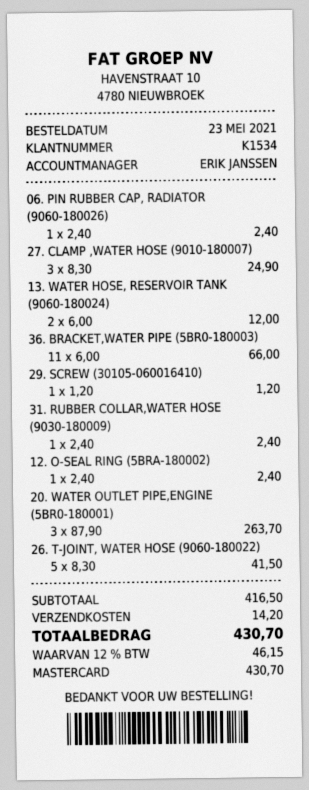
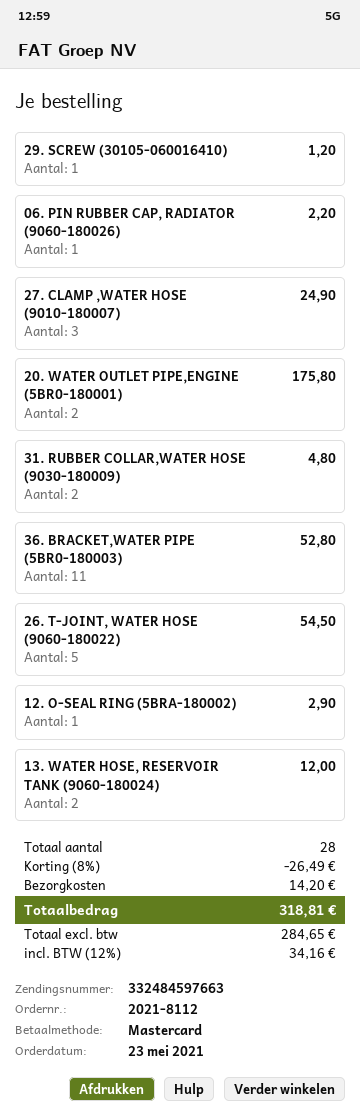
06. PIN RUBBER CAP, RADIATOR (9060-180026): 1 for 2.40 -> 1 for 2.20
36. BRACKET,WATER PIPE (5BR0-180003): 11 for 66.00 -> 11 for 52.80
31. RUBBER COLLAR,WATER HOSE (9030-180009): 1 for 2.40 -> 2 for 4.80
12. O-SEAL RING (5BRA-180002): 1 for 2.40 -> 1 for 2.90
20. WATER OUTLET PIPE,ENGINE (5BR0-180001): 3 for 263.70 -> 2 for 175.80
26. T-JOINT, WATER HOSE (9060-180022): 5 for 41.50 -> 5 for 54.50
discount: none -> 8% = 26.49
tax: 12% = 46.15 -> 12% = 34.16
total: 430.70 -> 318.81

